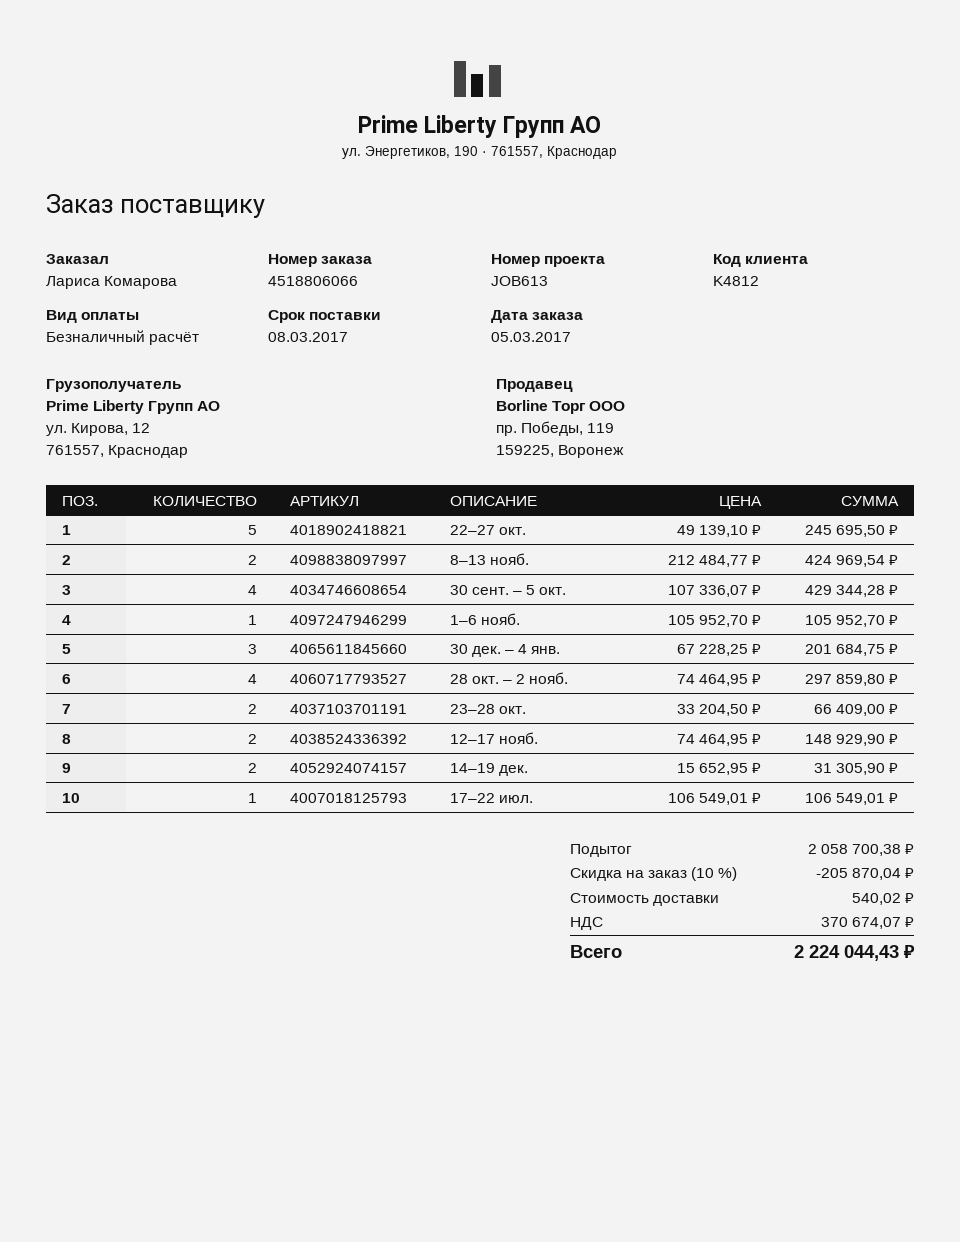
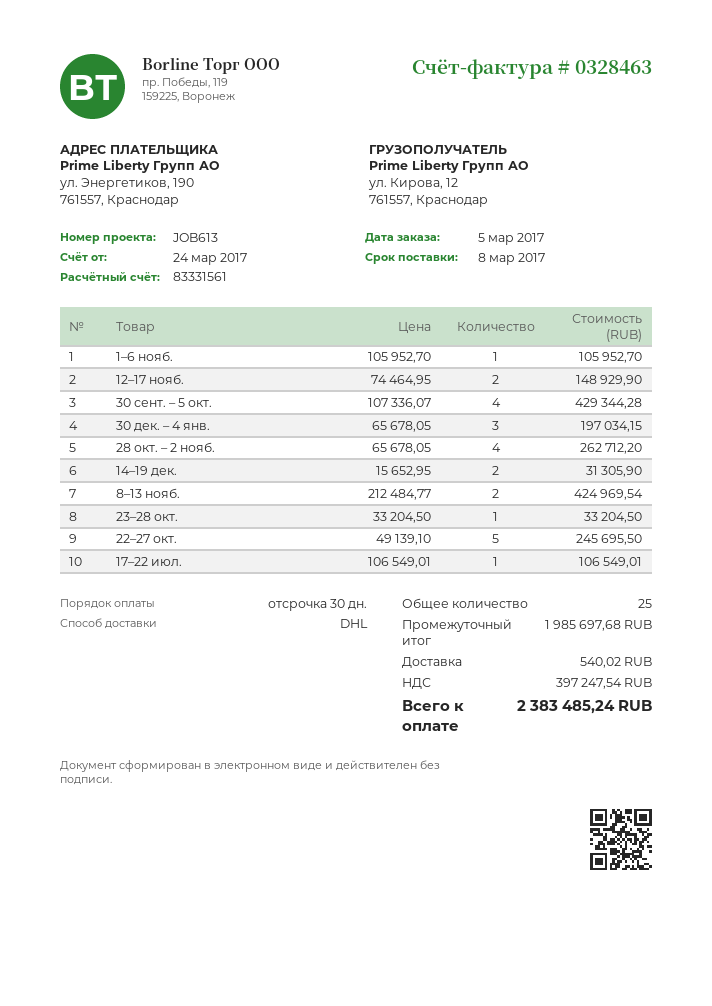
30 дек. – 4 янв.: 3 x 67228.25 = 201684.75 -> 3 x 65678.05 = 197034.15
28 окт. – 2 нояб.: 4 x 74464.95 = 297859.80 -> 4 x 65678.05 = 262712.20
23–28 окт.: 2 x 33204.50 = 66409.00 -> 1 x 33204.50 = 33204.50
subtotal: 2058700.38 -> 1985697.68
discount: 10% = 205870.04 -> none
tax: 370674.07 -> 397247.54
total: 2224044.43 -> 2383485.24

